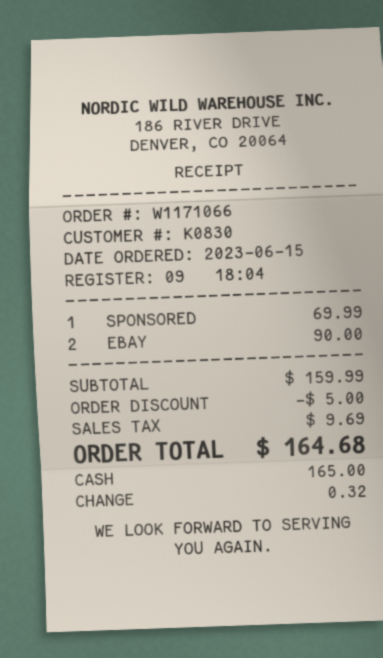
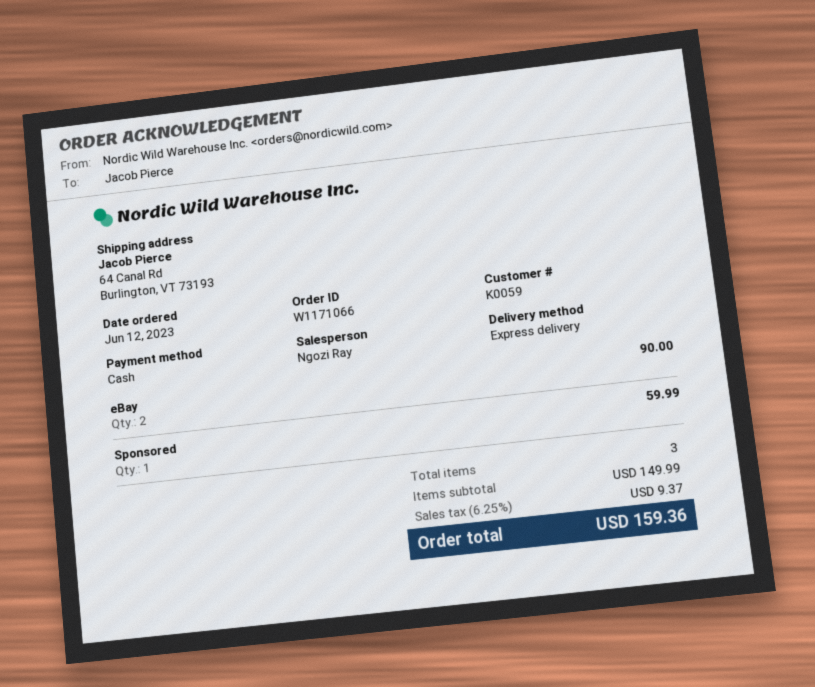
order date: 2023-06-15 -> 2023-06-12
customer number: K0830 -> K0059
SPONSORED: 1 for 69.99 -> 1 for 59.99
subtotal: 159.99 -> 149.99
discount: 5.00 -> none
tax: 9.69 -> 9.37
total: 164.68 -> 159.36

